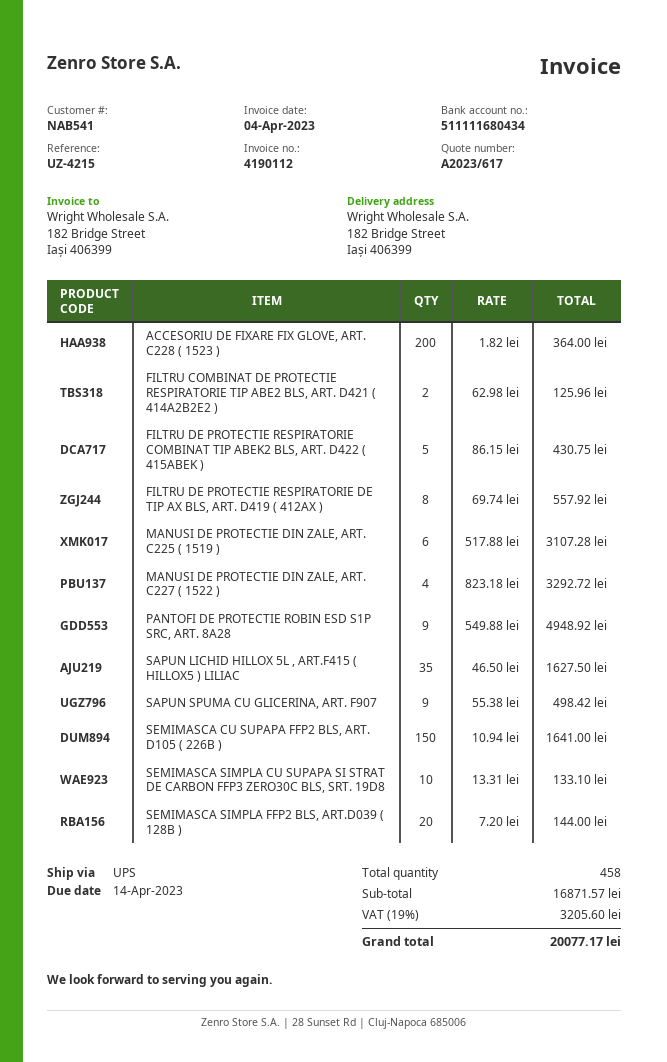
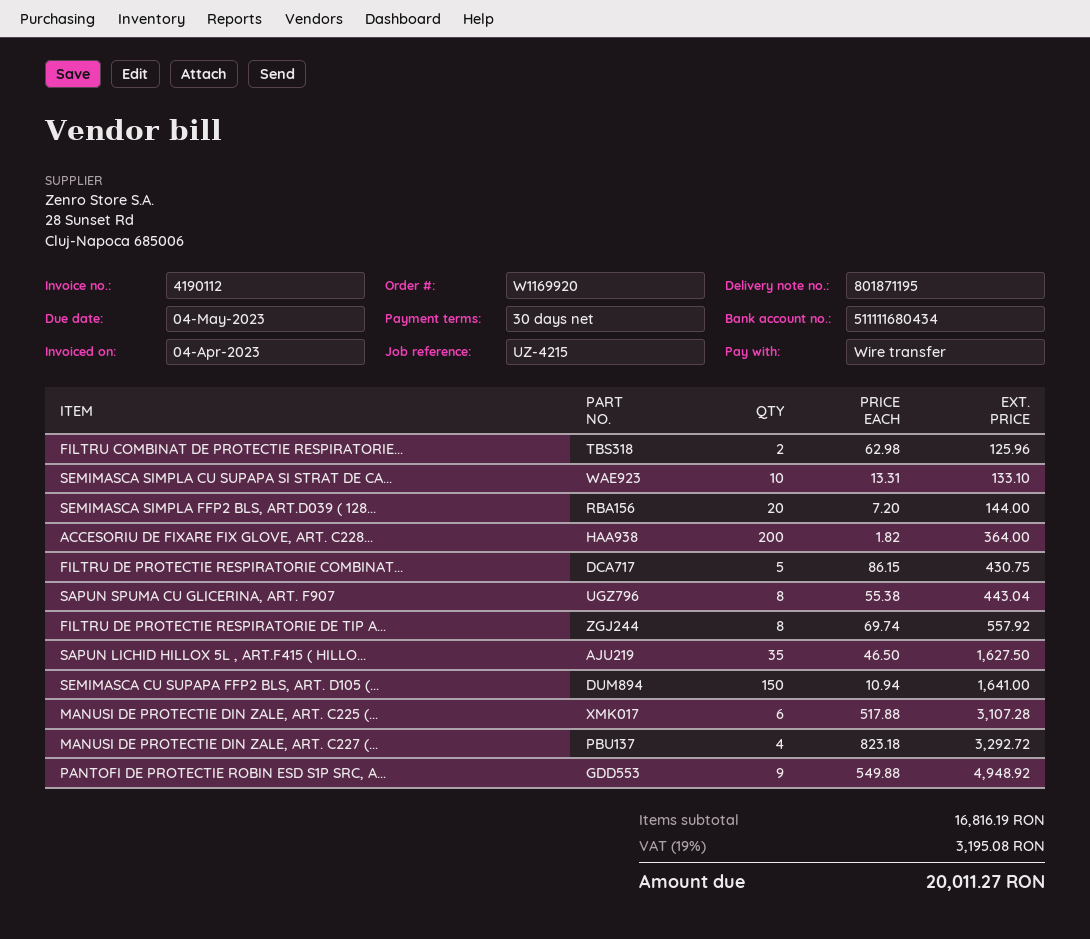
due date: 2023-04-14 -> 2023-05-04
SAPUN SPUMA CU GLICERINA, ART. F907: 9 x 55.38 = 498.42 -> 8 x 55.38 = 443.04
subtotal: 16871.57 -> 16816.19
tax: 19% = 3205.60 -> 19% = 3195.08
total: 20077.17 -> 20011.27

